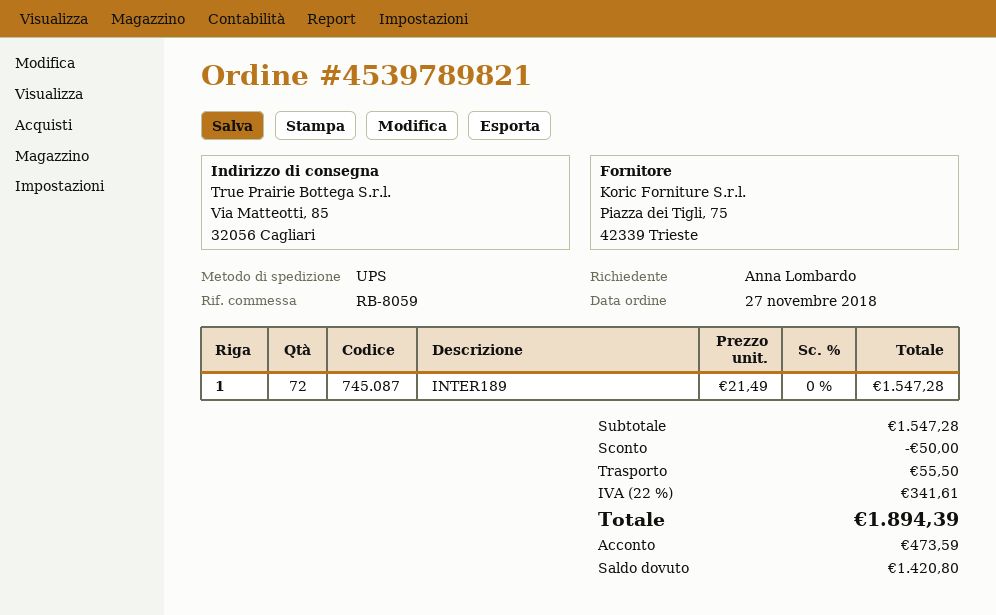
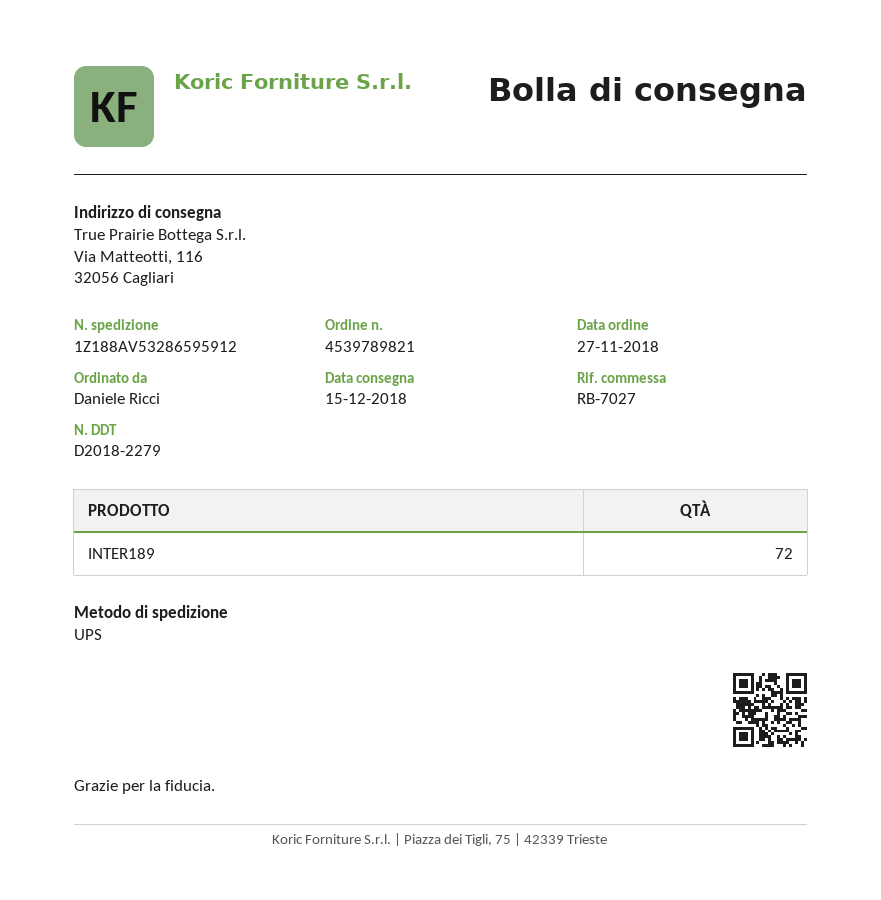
reference: RB-8059 -> RB-7027
ordered by: Anna Lombardo -> Daniele Ricci
ship to: Via Matteotti, 85, 32056 Cagliari -> Via Matteotti, 116, 32056 Cagliari

